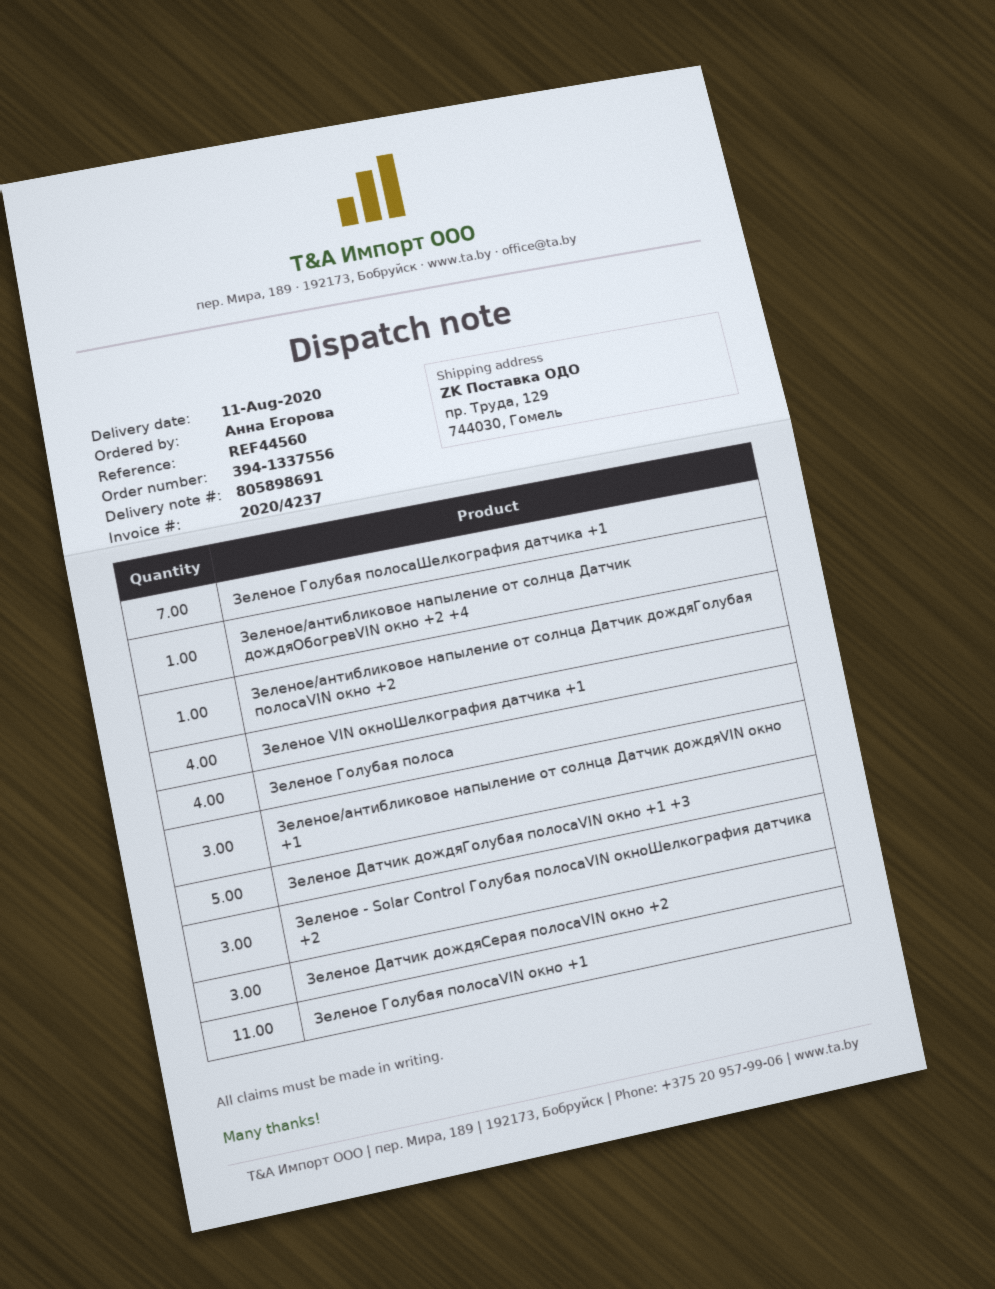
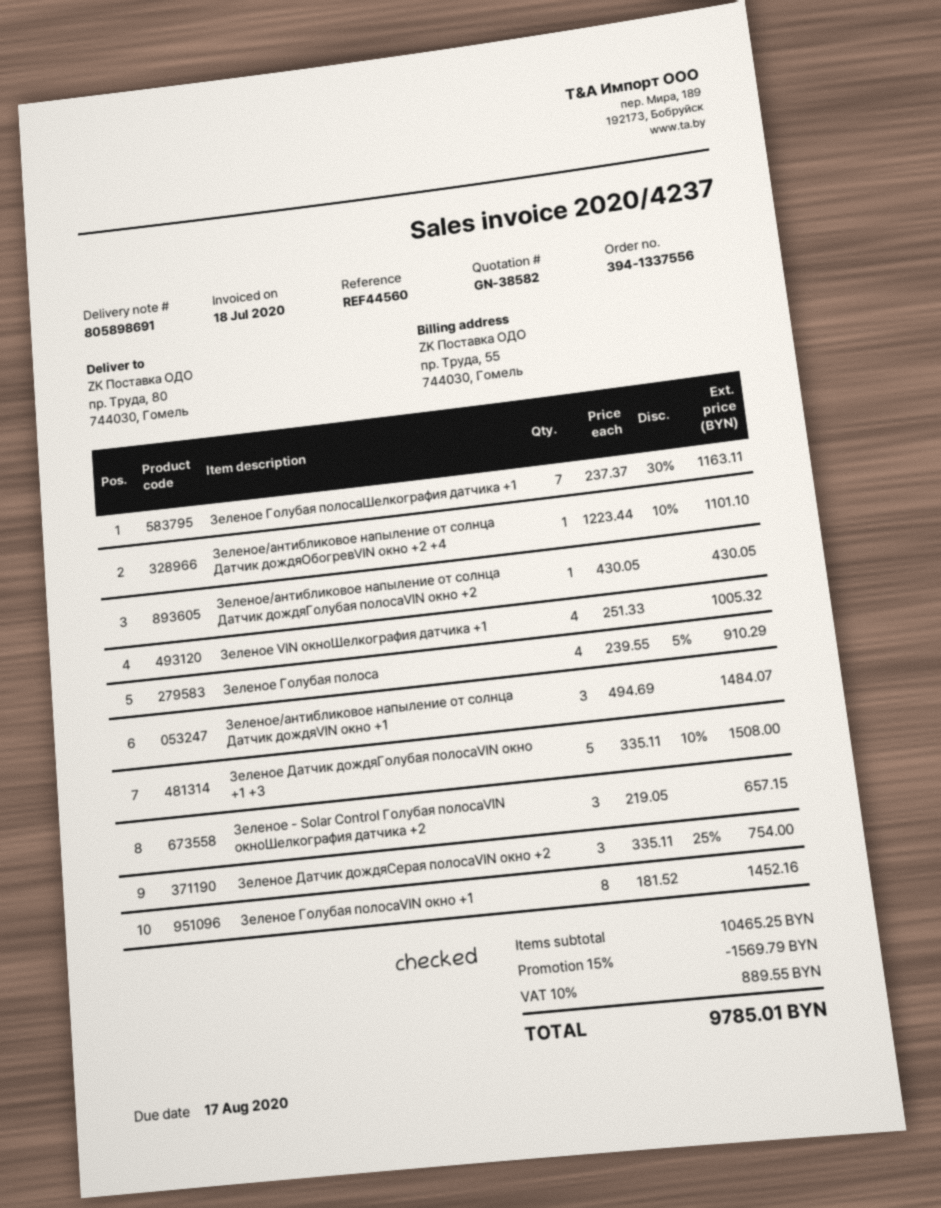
ship to: пр. Труда, 129, 744030, Гомель -> пр. Труда, 80, 744030, Гомель
Зеленое Голубая полосаVIN окно +1: 11 -> 8

